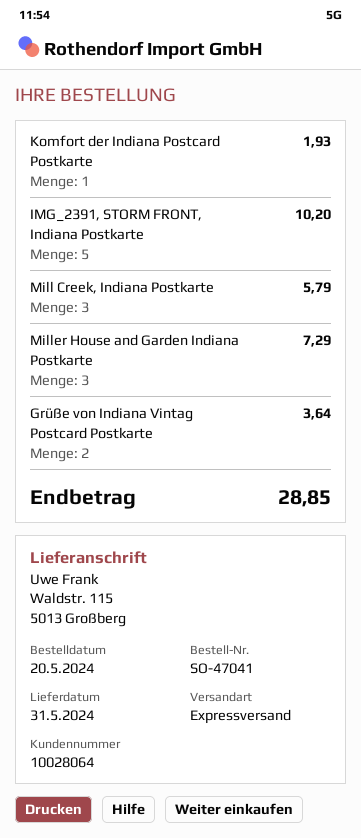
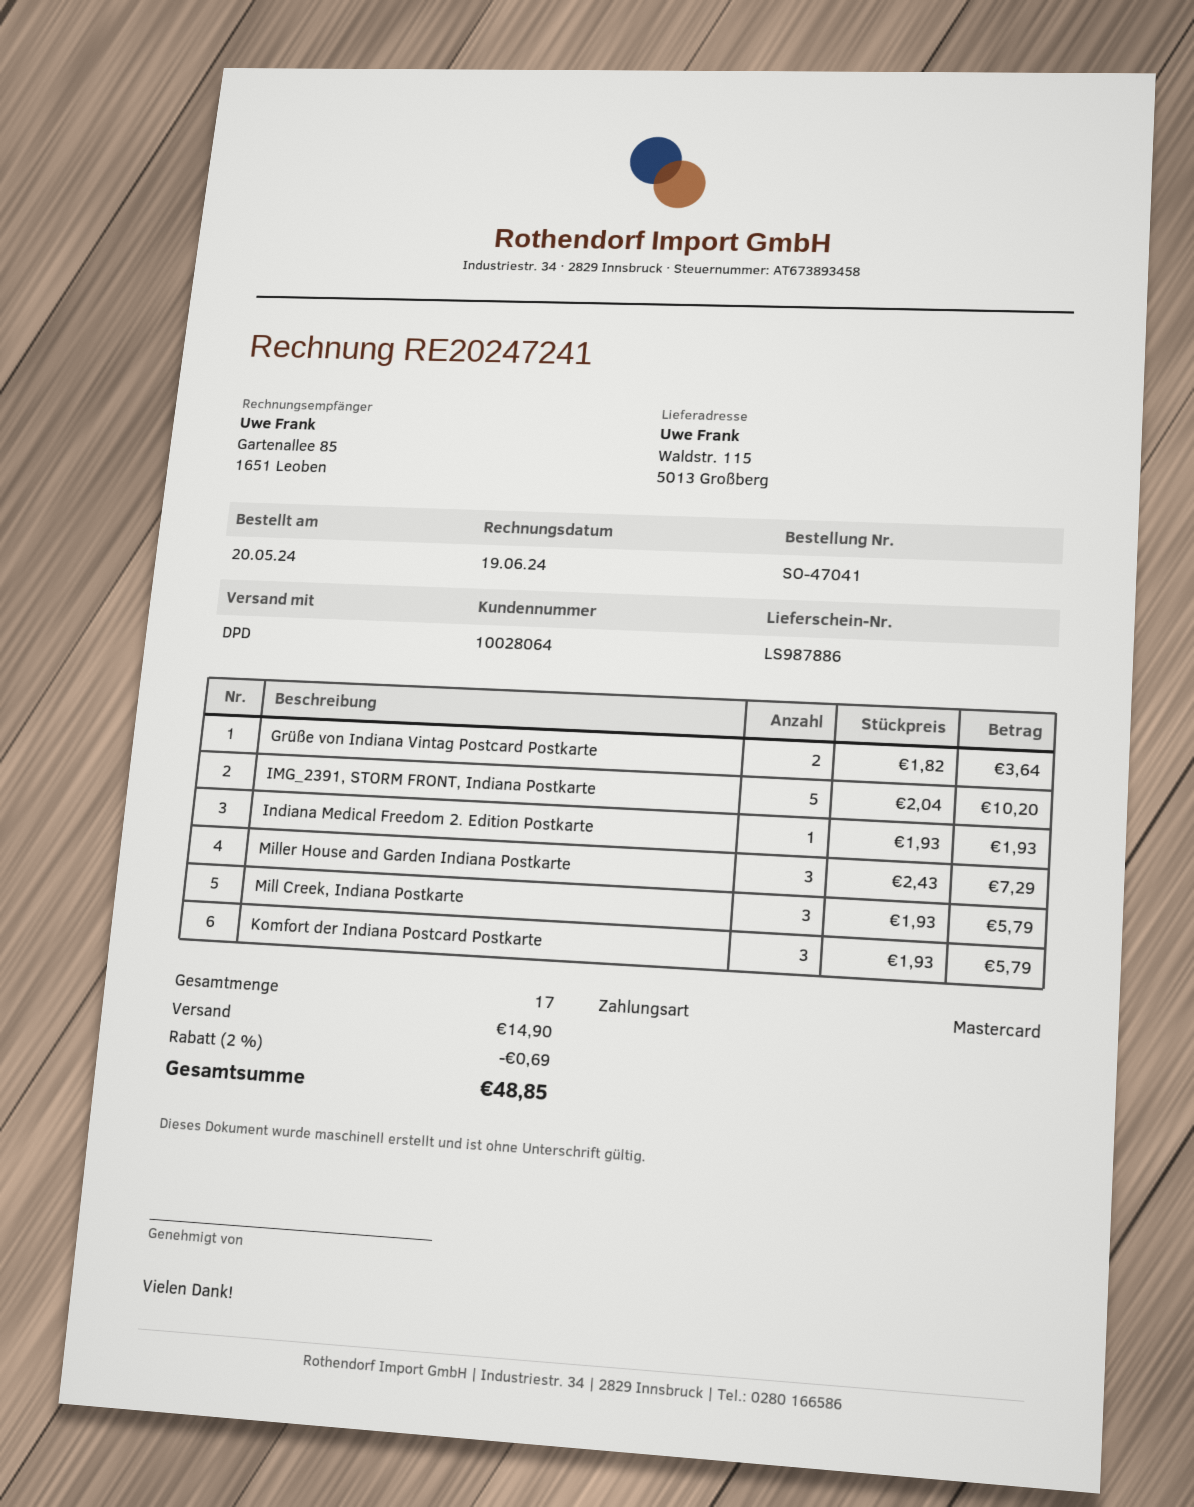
shipping method: express -> DPD
Komfort der Indiana Postcard Postkarte: 1 for 1.93 -> 3 for 5.79
Indiana Medical Freedom 2. Edition Postkarte: none -> 1 for 1.93
discount: none -> 2% = 0.69
shipping: none -> 14.90
total: 28.85 -> 48.85

